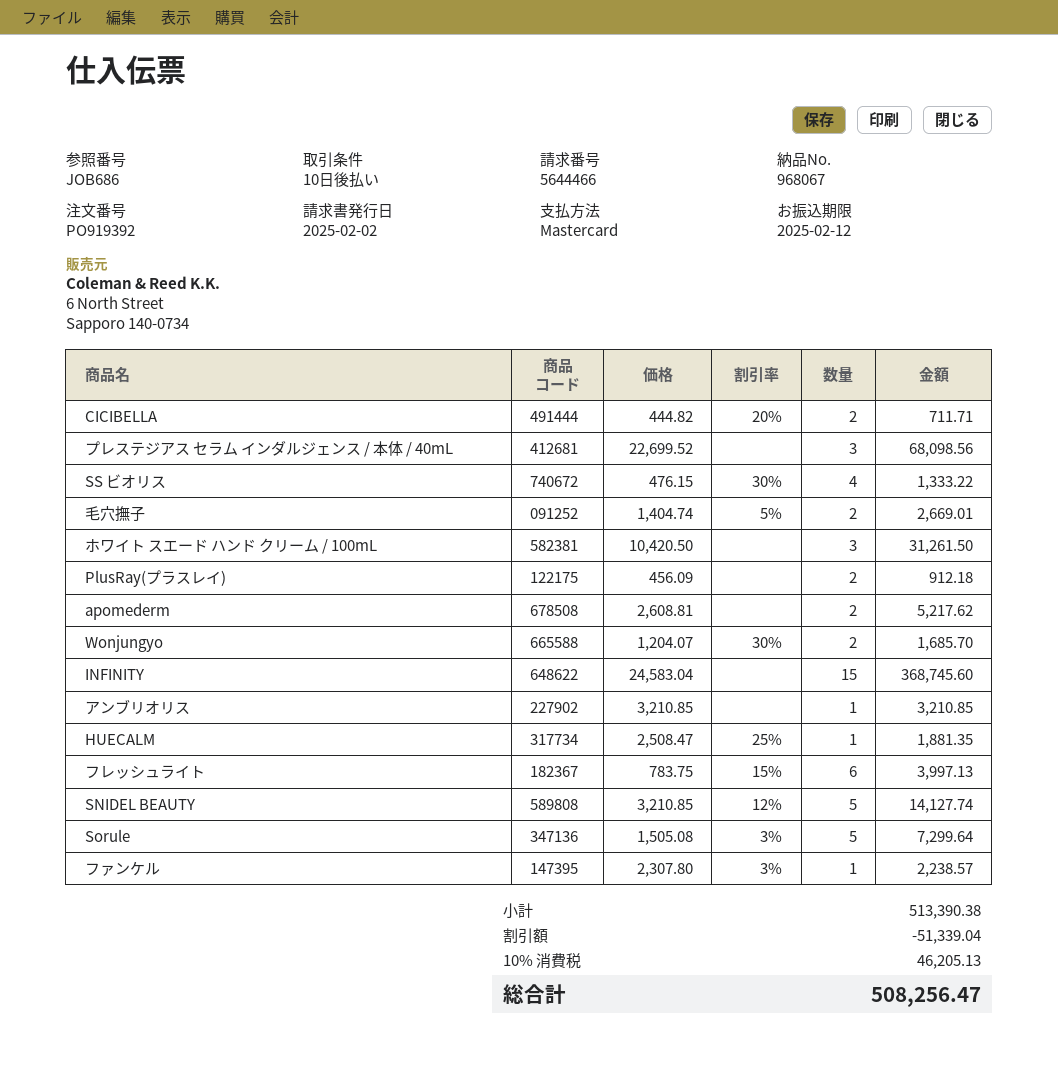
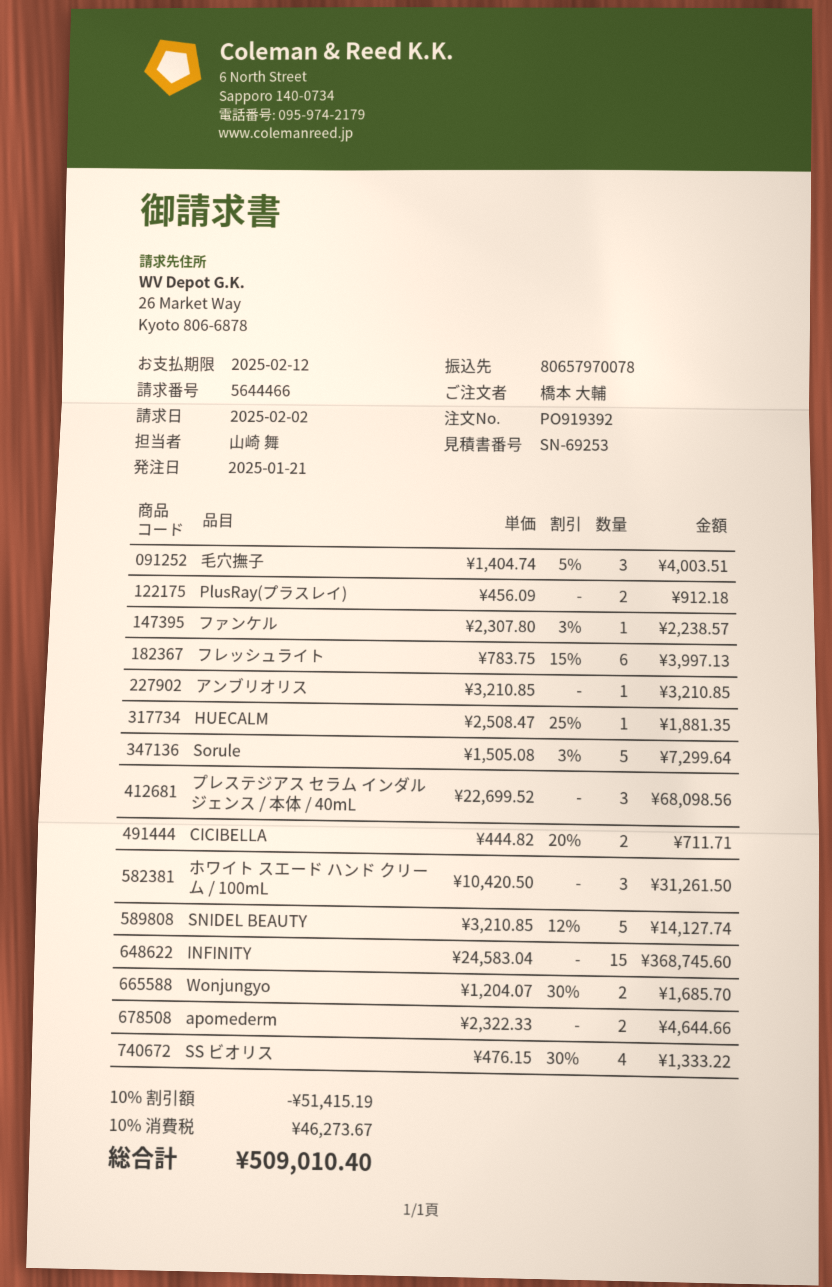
毛穴撫子: 2 x 1404.74 - 5% = 2669.01 -> 3 x 1404.74 - 5% = 4003.51
apomederm: 2 x 2608.81 = 5217.62 -> 2 x 2322.33 = 4644.66
discount: 51339.04 -> 51415.19
tax: 10% = 46205.13 -> 10% = 46273.67
total: 508256.47 -> 509010.40

